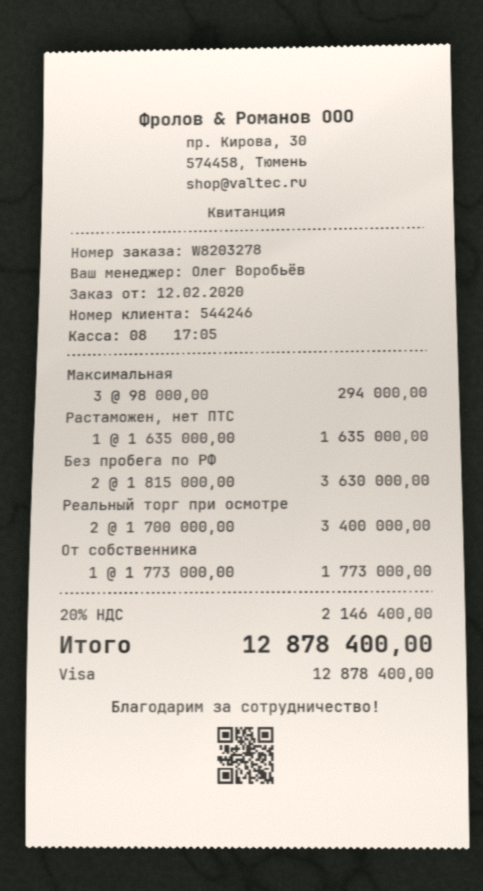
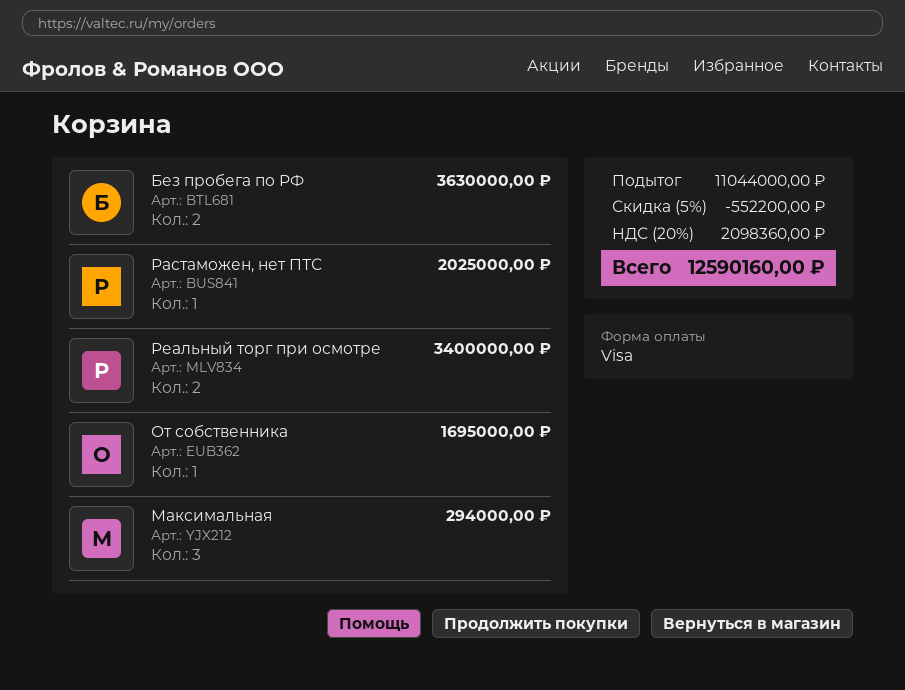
Растаможен, нет ПТС: 1 for 1635000.00 -> 1 for 2025000.00
От собственника: 1 for 1773000.00 -> 1 for 1695000.00
discount: none -> 5% = 552200.00
tax: 20% = 2146400.00 -> 20% = 2098360.00
total: 12878400.00 -> 12590160.00

